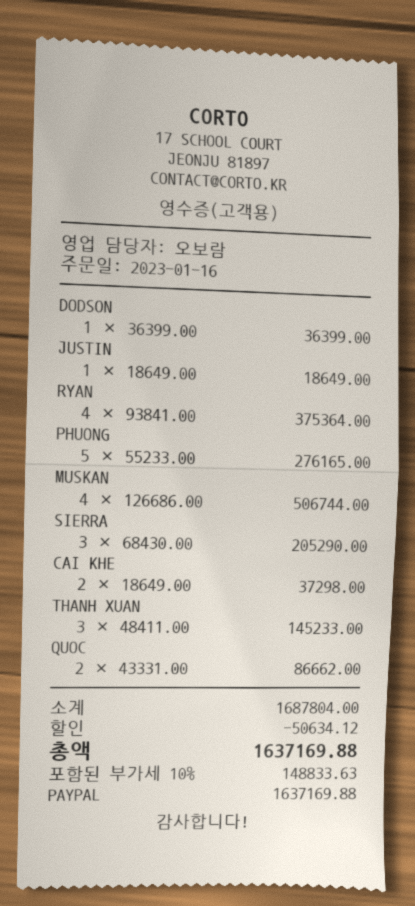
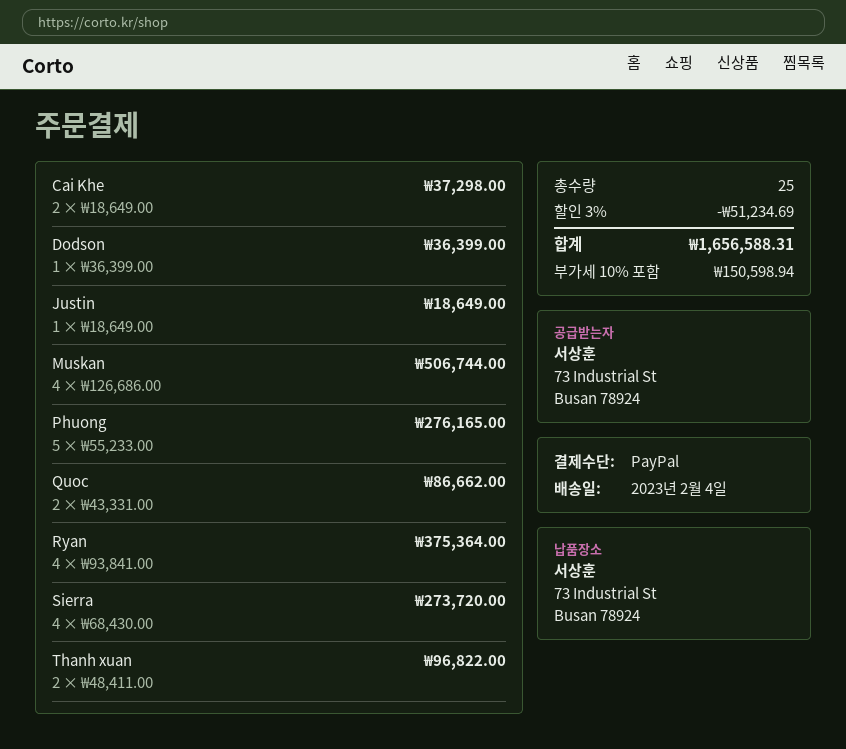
SIERRA: 3 x 68430.00 = 205290.00 -> 4 x 68430.00 = 273720.00
THANH XUAN: 3 x 48411.00 = 145233.00 -> 2 x 48411.00 = 96822.00
discount: 50634.12 -> 51234.69
tax: 10% = 148833.63 -> 10% = 150598.94
total: 1637169.88 -> 1656588.31

